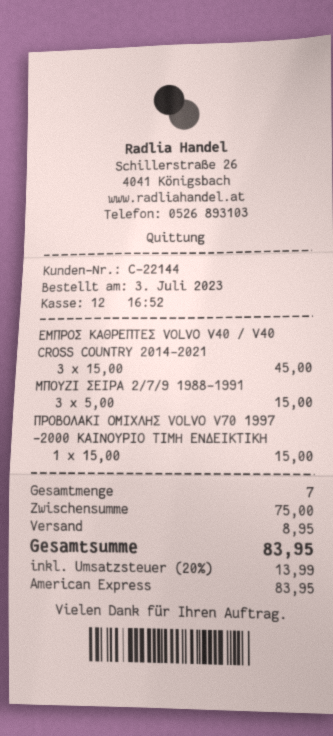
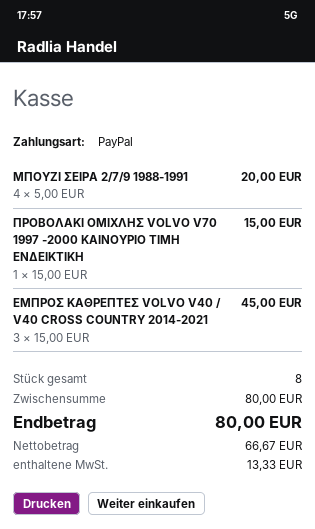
payment method: American Express -> PayPal
ΜΠΟΥΖΙ ΣΕΙΡΑ 2/7/9 1988-1991: 3 x 5.00 = 15.00 -> 4 x 5.00 = 20.00
total quantity: 7 -> 8
subtotal: 75.00 -> 80.00
shipping: 8.95 -> none
tax: 13.99 -> 13.33
total: 83.95 -> 80.00

